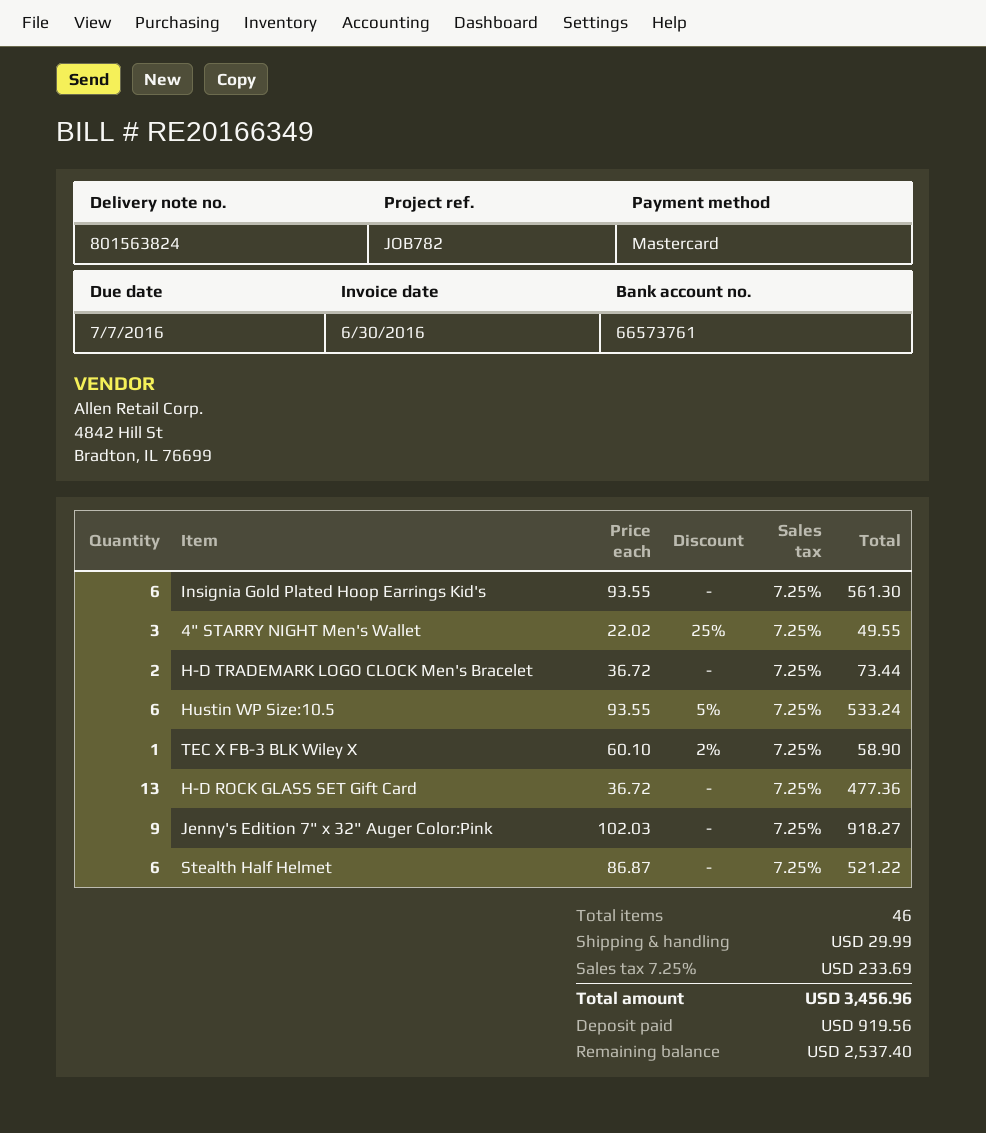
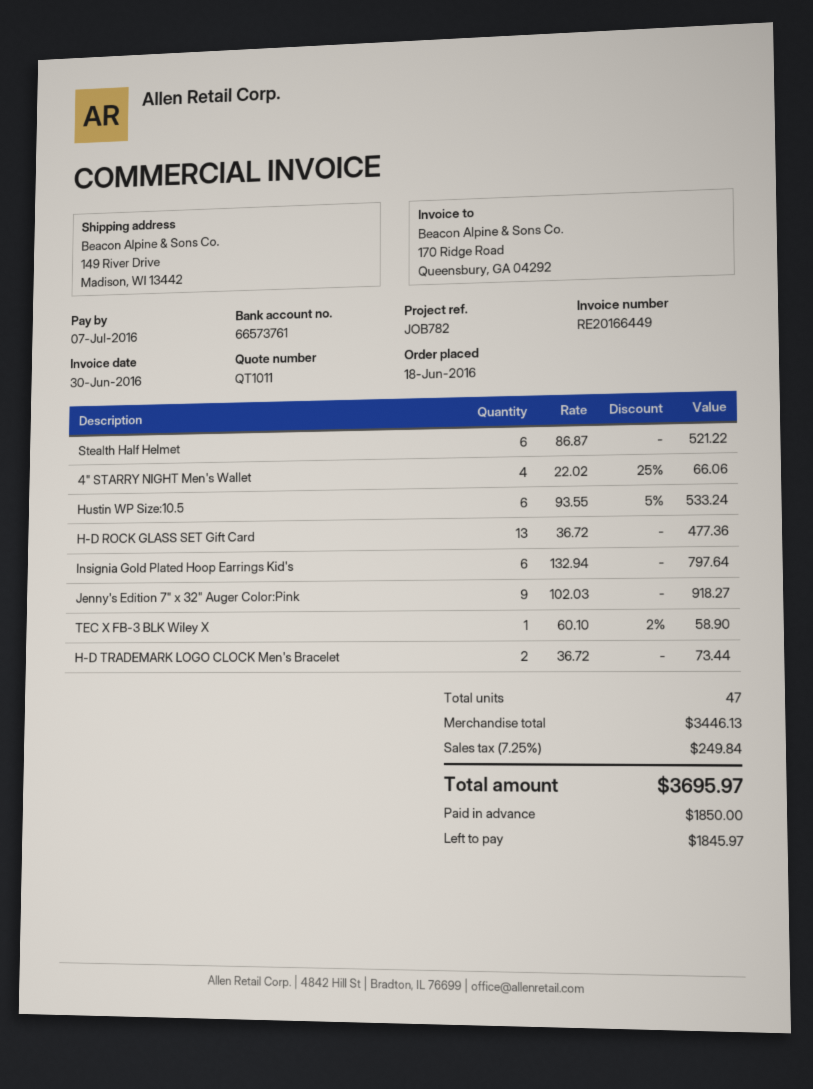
invoice number: RE20166349 -> RE20166449
Insignia Gold Plated Hoop Earrings Kid's: 6 x 93.55 = 561.30 -> 6 x 132.94 = 797.64
4" STARRY NIGHT Men's Wallet: 3 x 22.02 - 25% = 49.55 -> 4 x 22.02 - 25% = 66.06
total quantity: 46 -> 47
shipping: 29.99 -> none
tax: 7.25% = 233.69 -> 7.25% = 249.84
total: 3456.96 -> 3695.97
deposit: 919.56 -> 1850.00
balance: 2537.40 -> 1845.97

